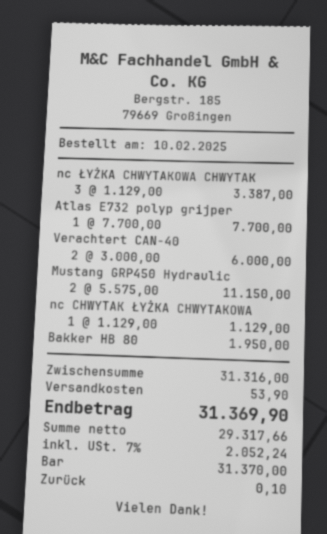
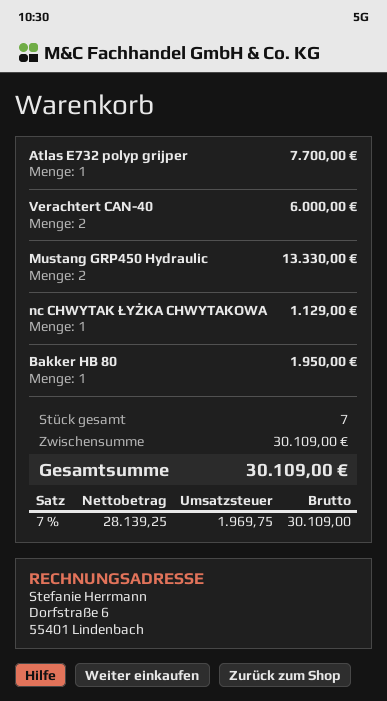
nc ŁYŻKA CHWYTAKOWA CHWYTAK: 3 for 3387.00 -> none
Mustang GRP450 Hydraulic: 2 for 11150.00 -> 2 for 13330.00
subtotal: 31316.00 -> 30109.00
shipping: 53.90 -> none
net: 29317.66 -> 28139.25
tax: 7% = 2052.24 -> 7% = 1969.75
total: 31369.90 -> 30109.00

